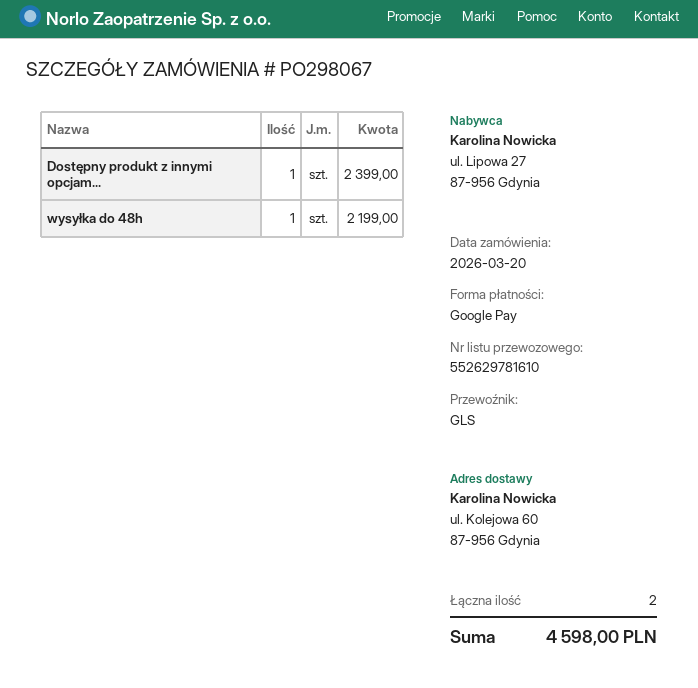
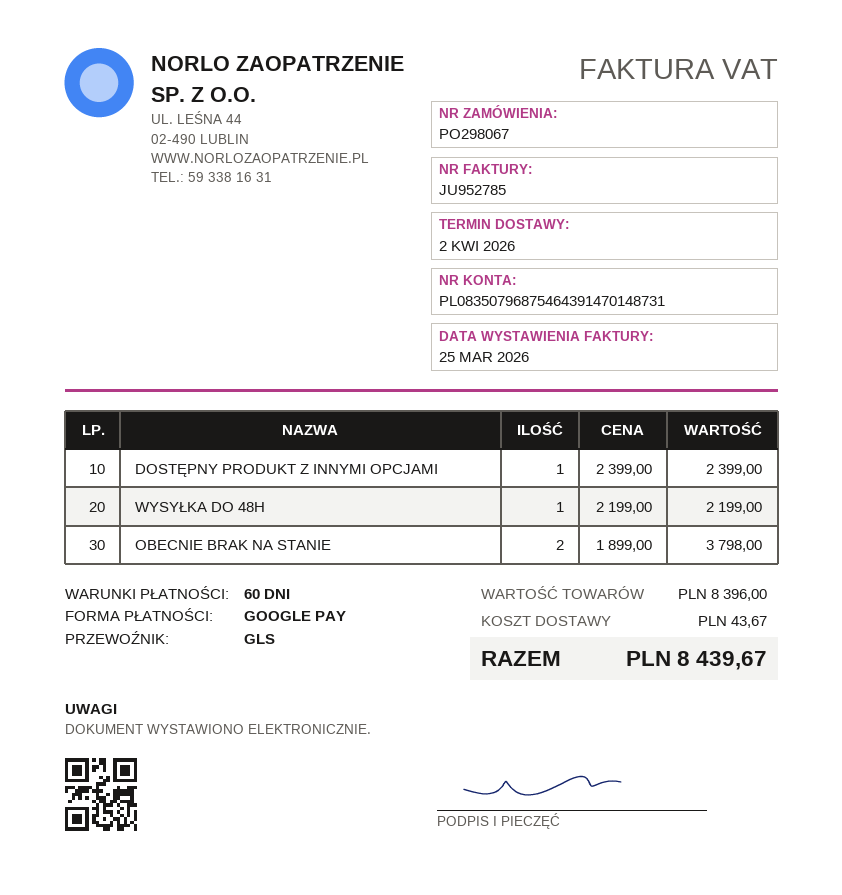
OBECNIE BRAK NA STANIE: none -> 2 for 3798.00
shipping: none -> 43.67
total: 4598.00 -> 8439.67

